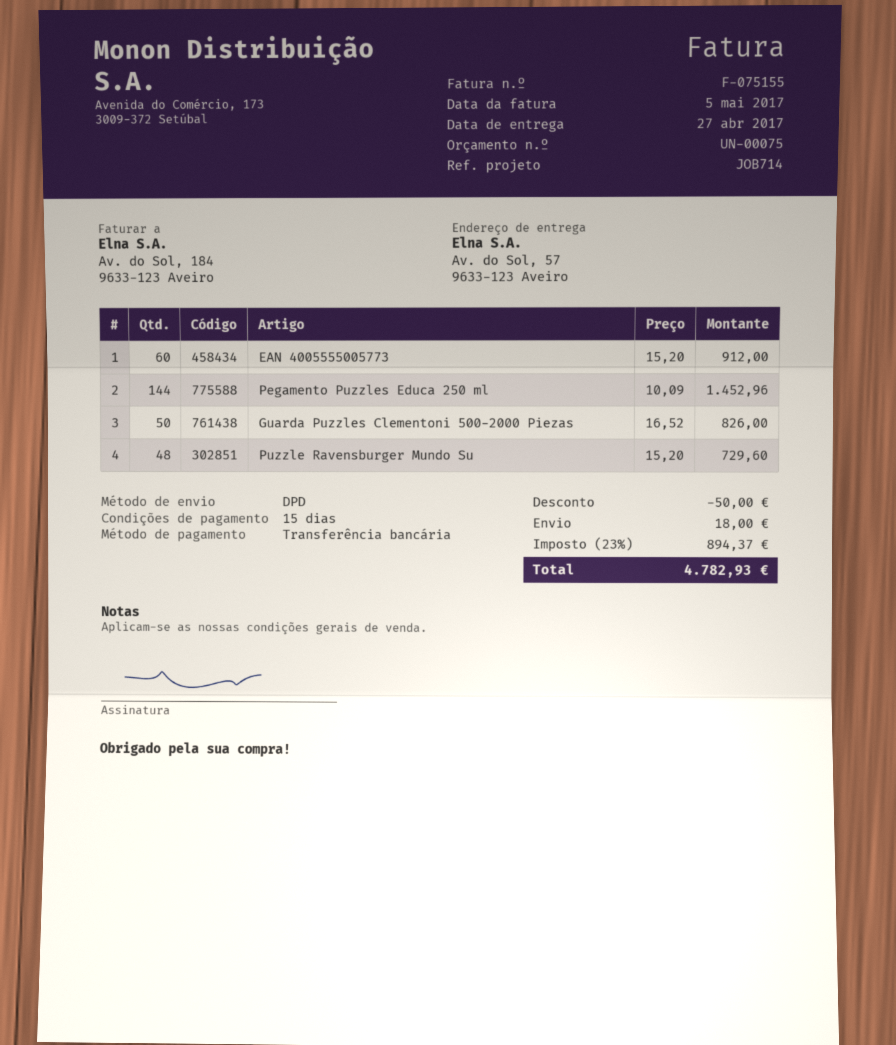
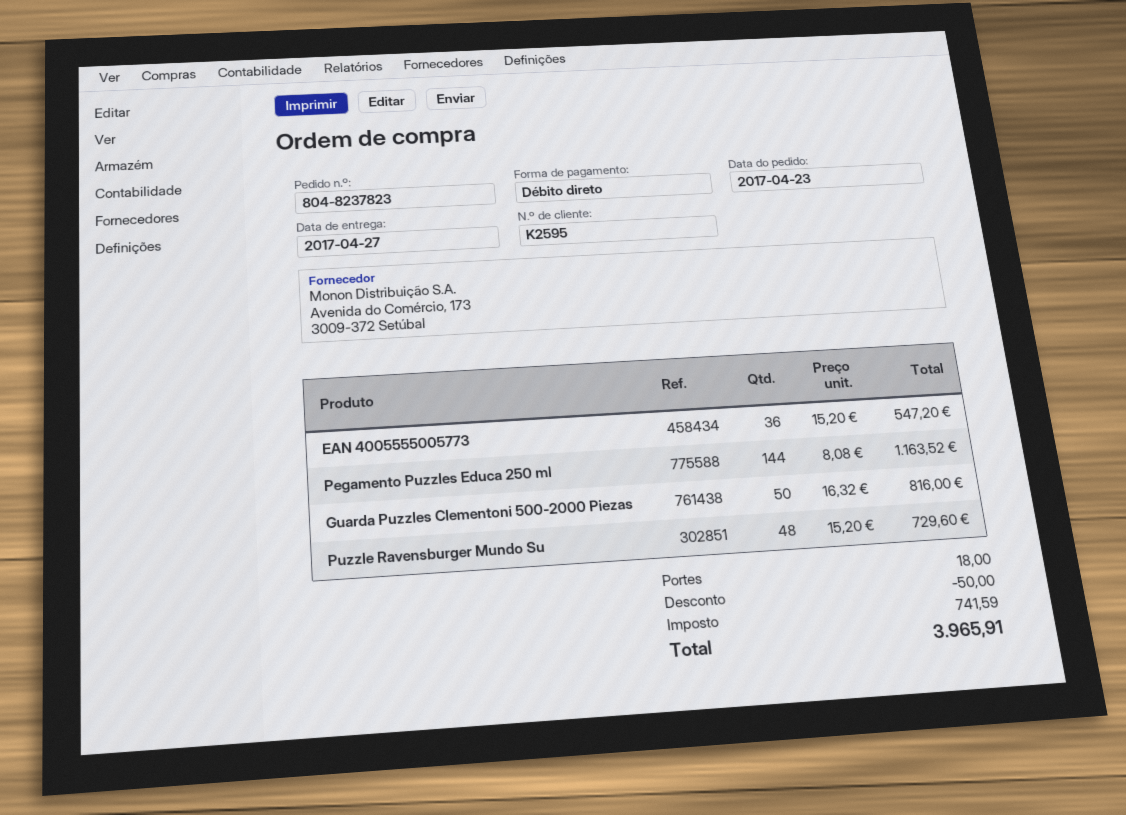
payment method: bank transfer -> direct debit
EAN 4005555005773: 60 x 15.20 = 912.00 -> 36 x 15.20 = 547.20
Pegamento Puzzles Educa 250 ml: 144 x 10.09 = 1452.96 -> 144 x 8.08 = 1163.52
Guarda Puzzles Clementoni 500-2000 Piezas: 50 x 16.52 = 826.00 -> 50 x 16.32 = 816.00
tax: 894.37 -> 741.59
total: 4782.93 -> 3965.91

